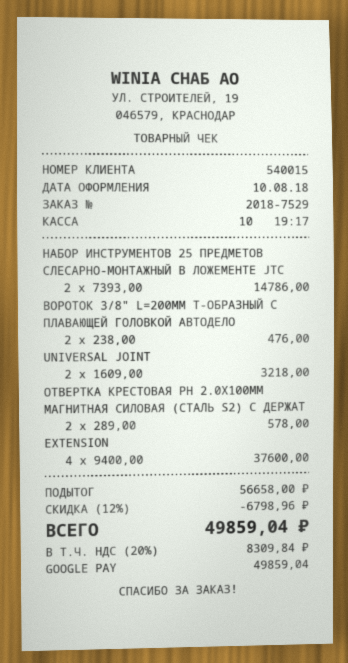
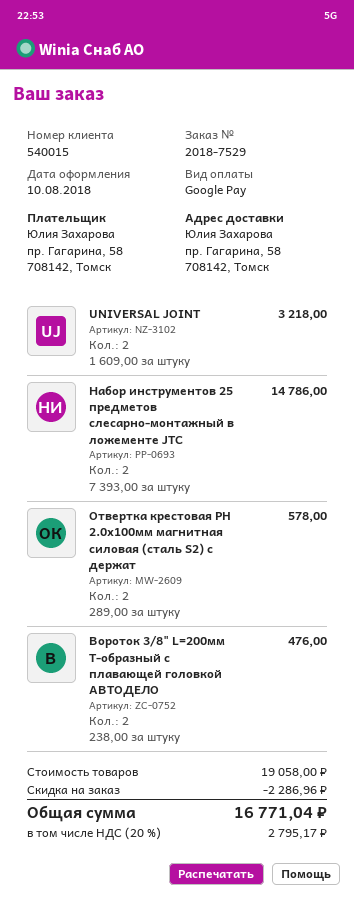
EXTENSION: 4 x 9400.00 = 37600.00 -> none
subtotal: 56658.00 -> 19058.00
discount: 6798.96 -> 2286.96
tax: 20% = 8309.84 -> 20% = 2795.17
total: 49859.04 -> 16771.04

